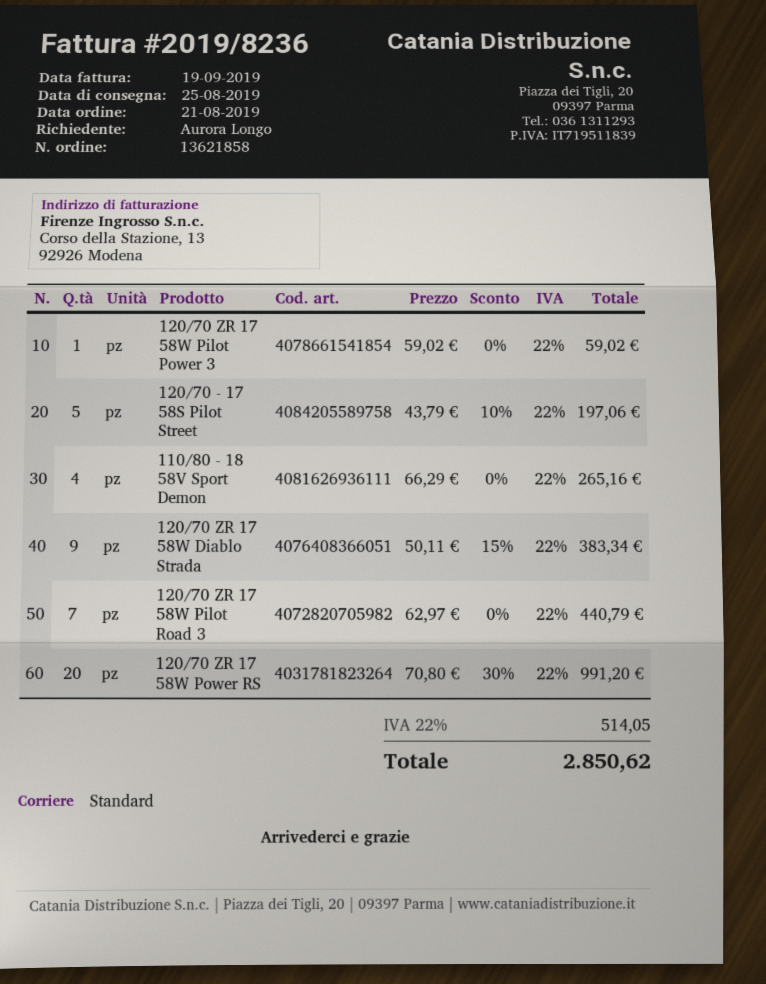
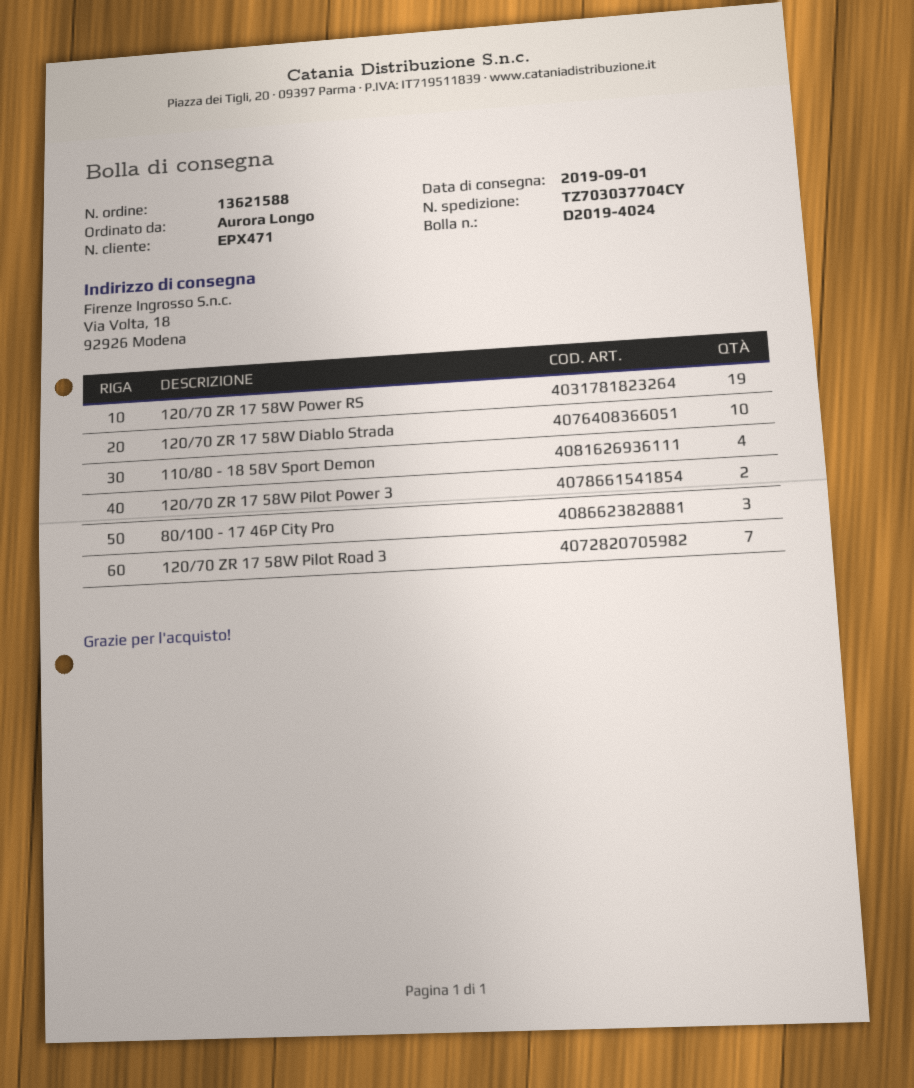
order number: 13621858 -> 13621588
delivery date: 2019-08-25 -> 2019-09-01
120/70 ZR 17 58W Pilot Power 3: 1 -> 2
120/70 - 17 58S Pilot Street: 5 -> none
120/70 ZR 17 58W Diablo Strada: 9 -> 10
120/70 ZR 17 58W Power RS: 20 -> 19
80/100 - 17 46P City Pro: none -> 3

